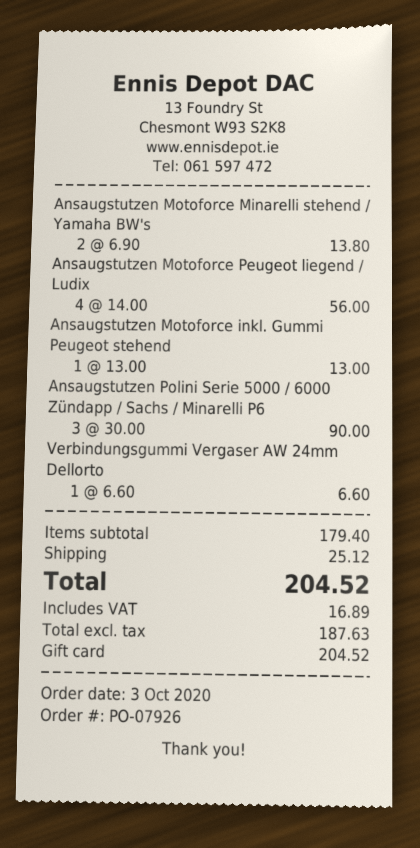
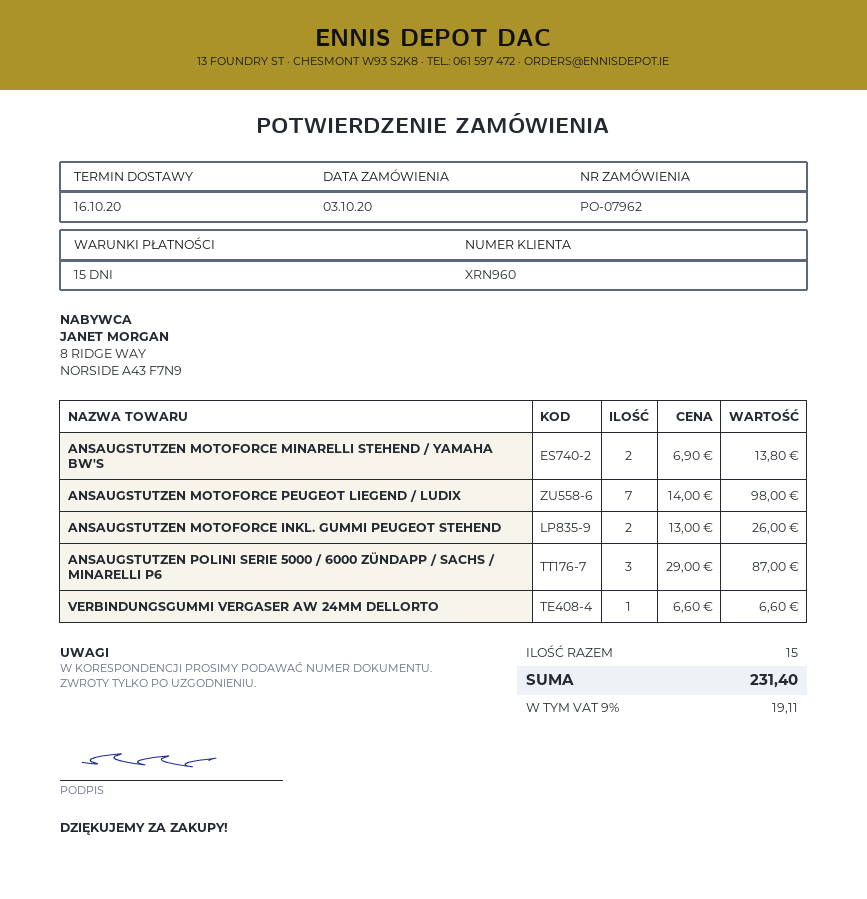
order number: PO-07926 -> PO-07962
Ansaugstutzen Motoforce Peugeot liegend / Ludix: 4 x 14.00 = 56.00 -> 7 x 14.00 = 98.00
Ansaugstutzen Motoforce inkl. Gummi Peugeot stehend: 1 x 13.00 = 13.00 -> 2 x 13.00 = 26.00
Ansaugstutzen Polini Serie 5000 / 6000 Zündapp / Sachs / Minarelli P6: 3 x 30.00 = 90.00 -> 3 x 29.00 = 87.00
shipping: 25.12 -> none
tax: 16.89 -> 19.11
total: 204.52 -> 231.40

